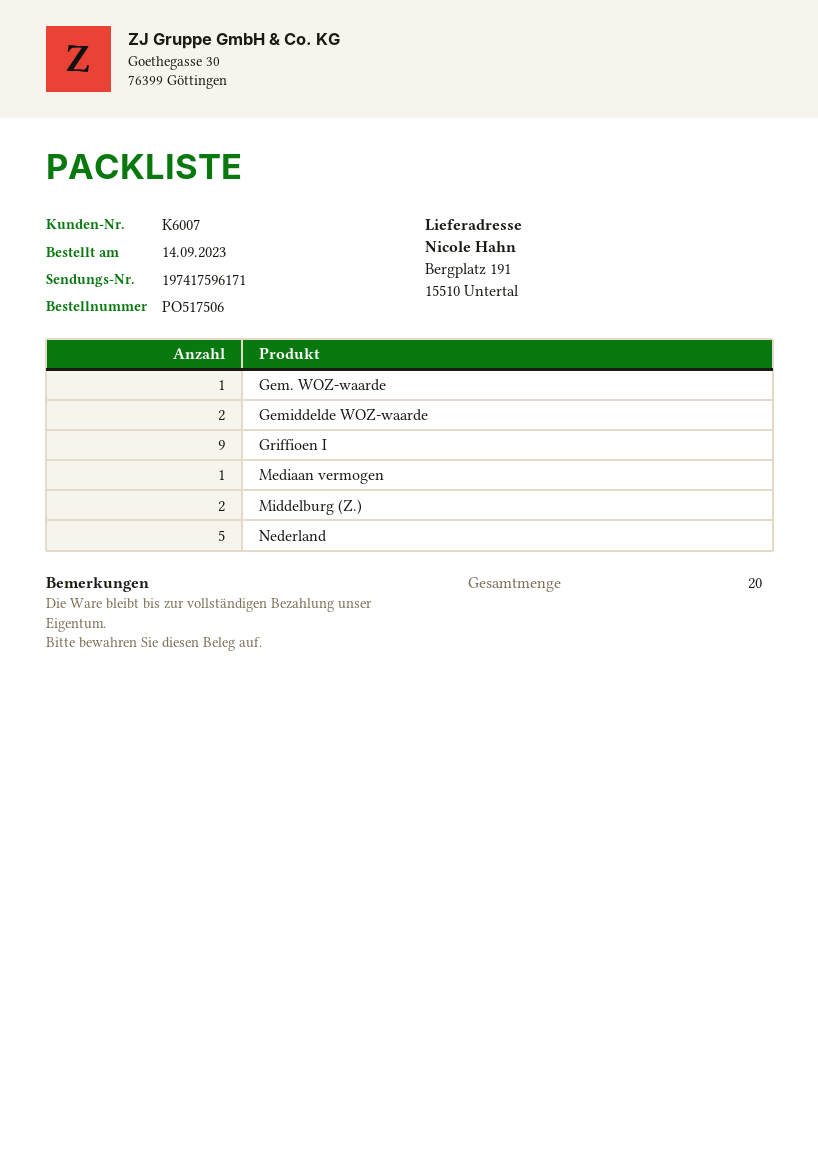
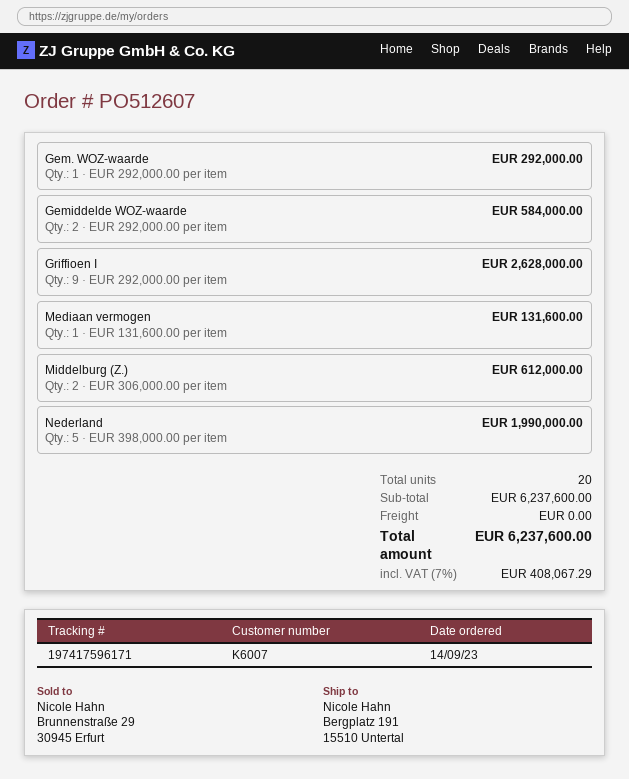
order number: PO517506 -> PO512607

